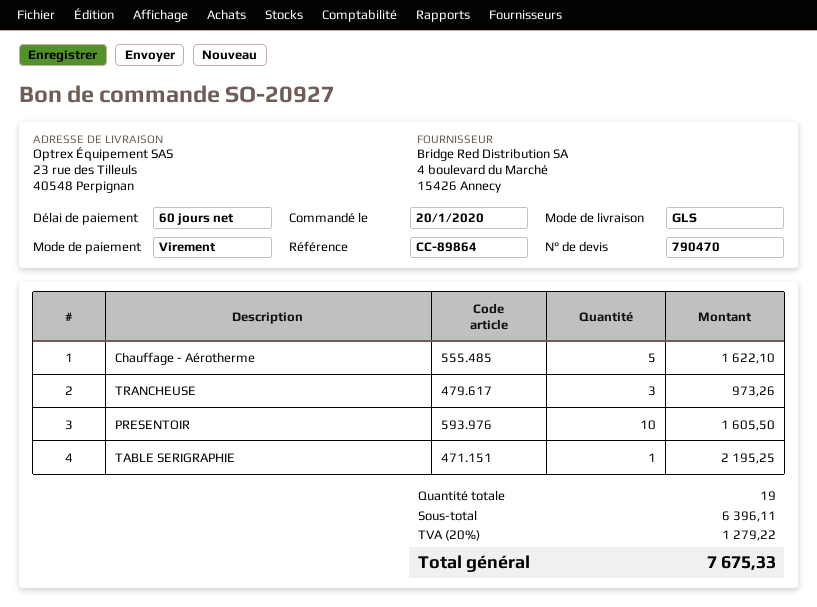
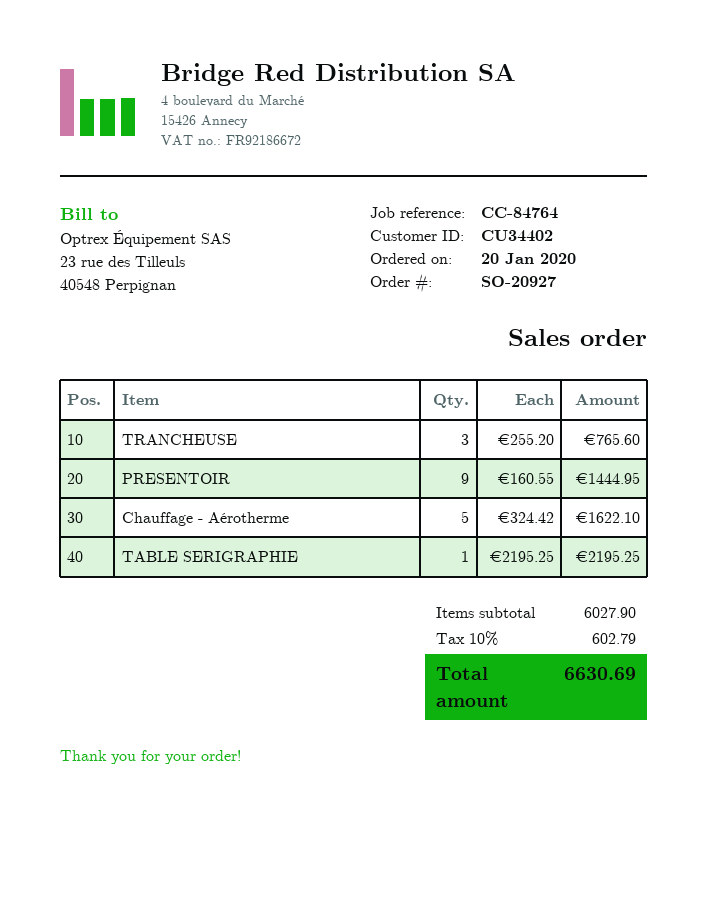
reference: CC-89864 -> CC-84764
TRANCHEUSE: 3 for 973.26 -> 3 for 765.60
PRESENTOIR: 10 for 1605.50 -> 9 for 1444.95
subtotal: 6396.11 -> 6027.90
tax: 20% = 1279.22 -> 10% = 602.79
total: 7675.33 -> 6630.69

